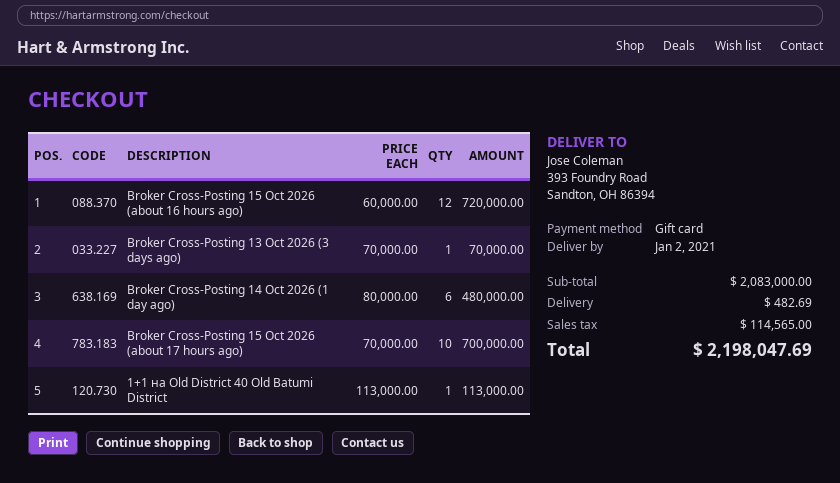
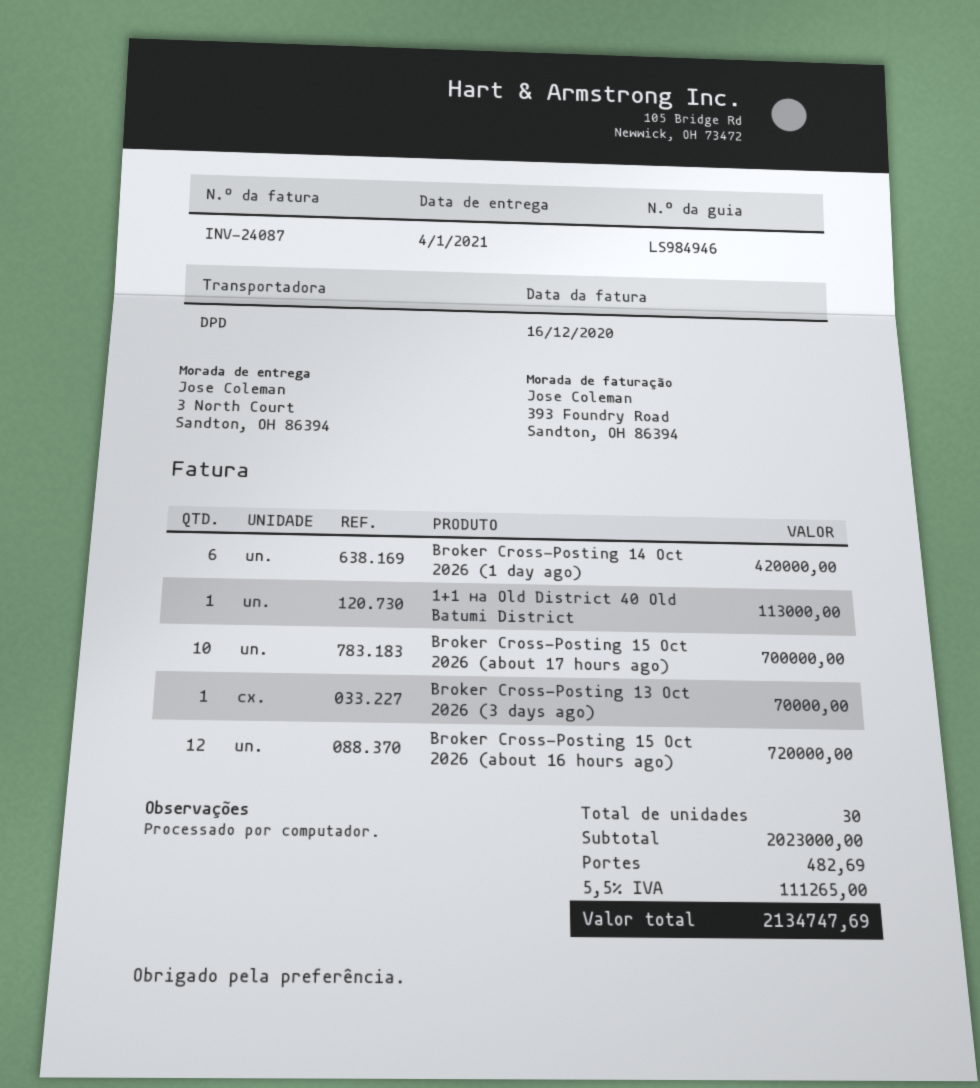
delivery date: 2021-01-02 -> 2021-01-04
ship to: 393 Foundry Road, Sandton, OH 86394 -> 3 North Court, Sandton, OH 86394
Broker Cross-Posting 14 Oct 2026 (1 day ago): 6 for 480000.00 -> 6 for 420000.00
subtotal: 2083000.00 -> 2023000.00
tax: 114565.00 -> 111265.00
total: 2198047.69 -> 2134747.69

